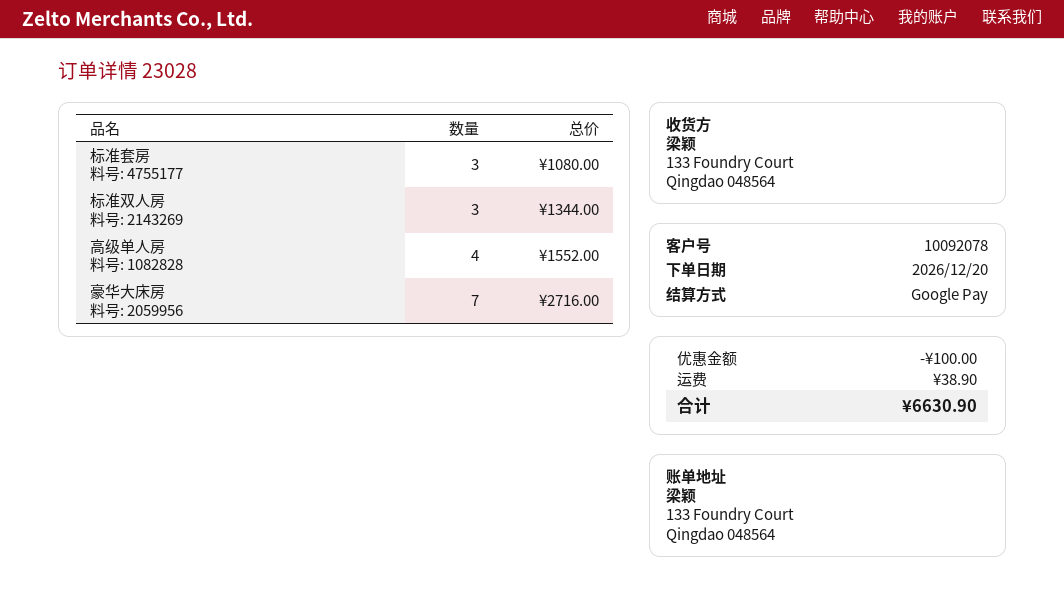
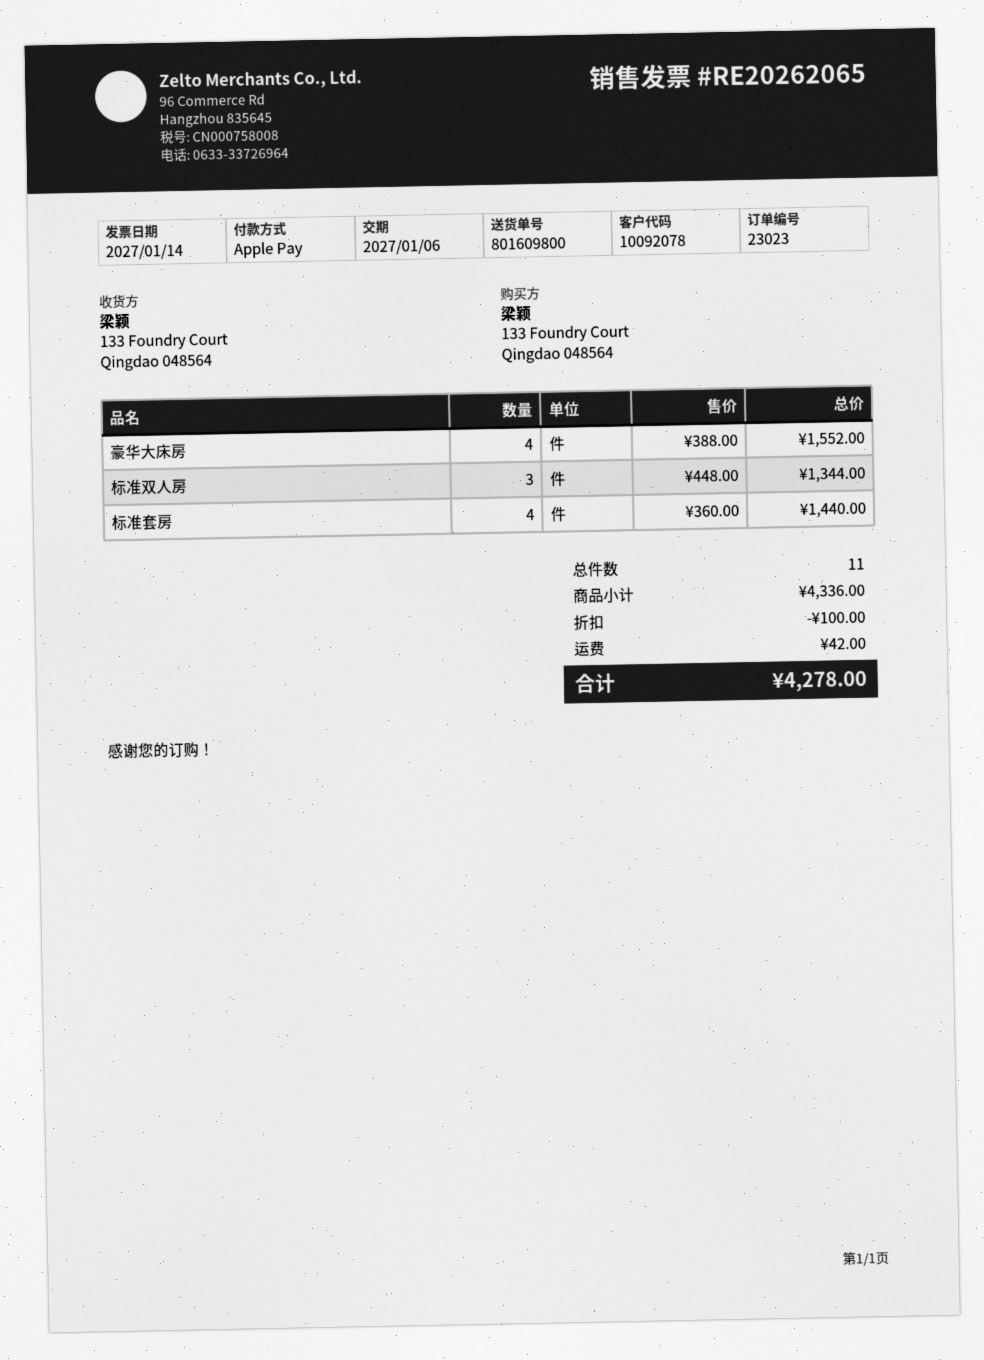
order number: 23028 -> 23023
payment method: Google Pay -> Apple Pay
标准套房: 3 for 1080.00 -> 4 for 1440.00
高级单人房: 4 for 1552.00 -> none
豪华大床房: 7 for 2716.00 -> 4 for 1552.00
shipping: 38.90 -> 42.00
total: 6630.90 -> 4278.00

